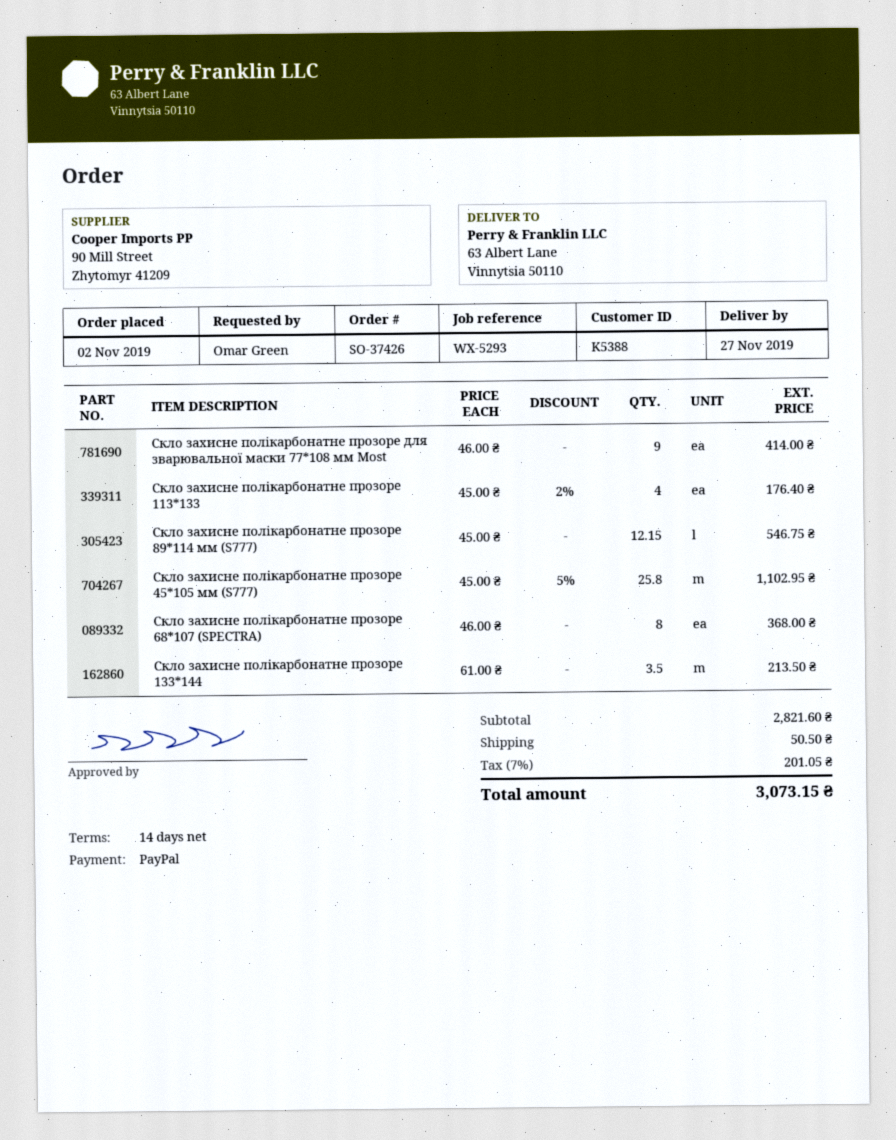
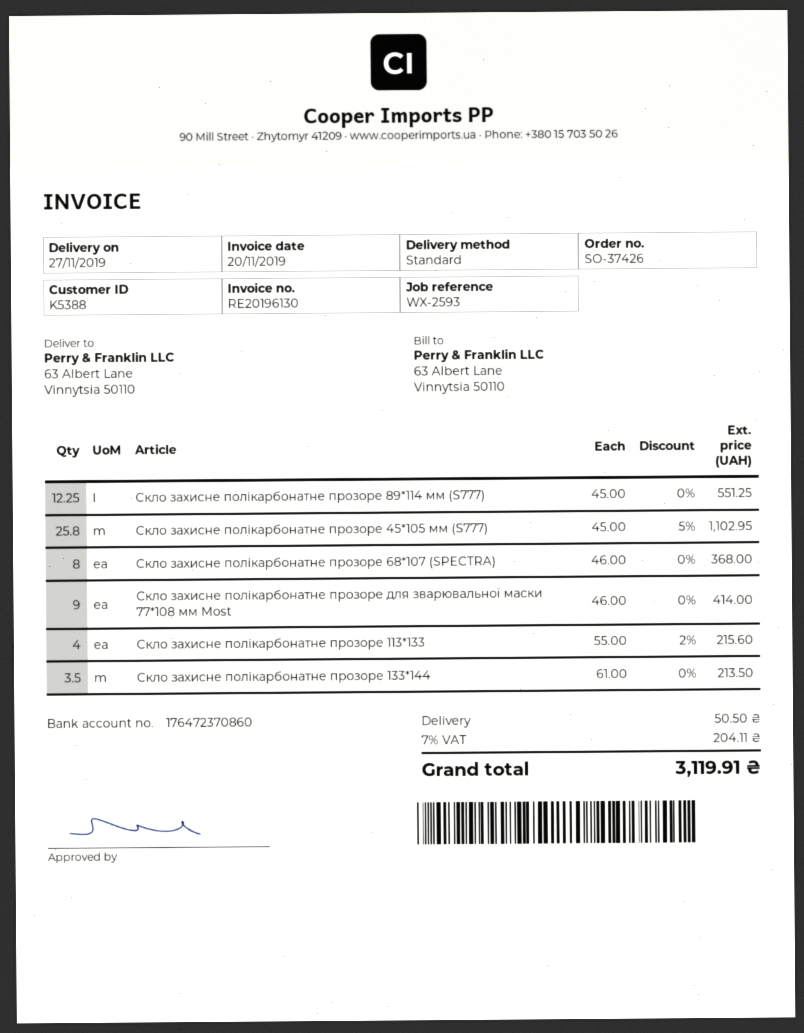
reference: WX-5293 -> WX-2593
Скло захисне полікарбонатне прозоре 113*133: 4 x 45.00 - 2% = 176.40 -> 4 x 55.00 - 2% = 215.60
Скло захисне полікарбонатне прозоре 89*114 мм (S777): 12.15 x 45.00 = 546.75 -> 12.25 x 45.00 = 551.25
tax: 7% = 201.05 -> 7% = 204.11
total: 3073.15 -> 3119.91

